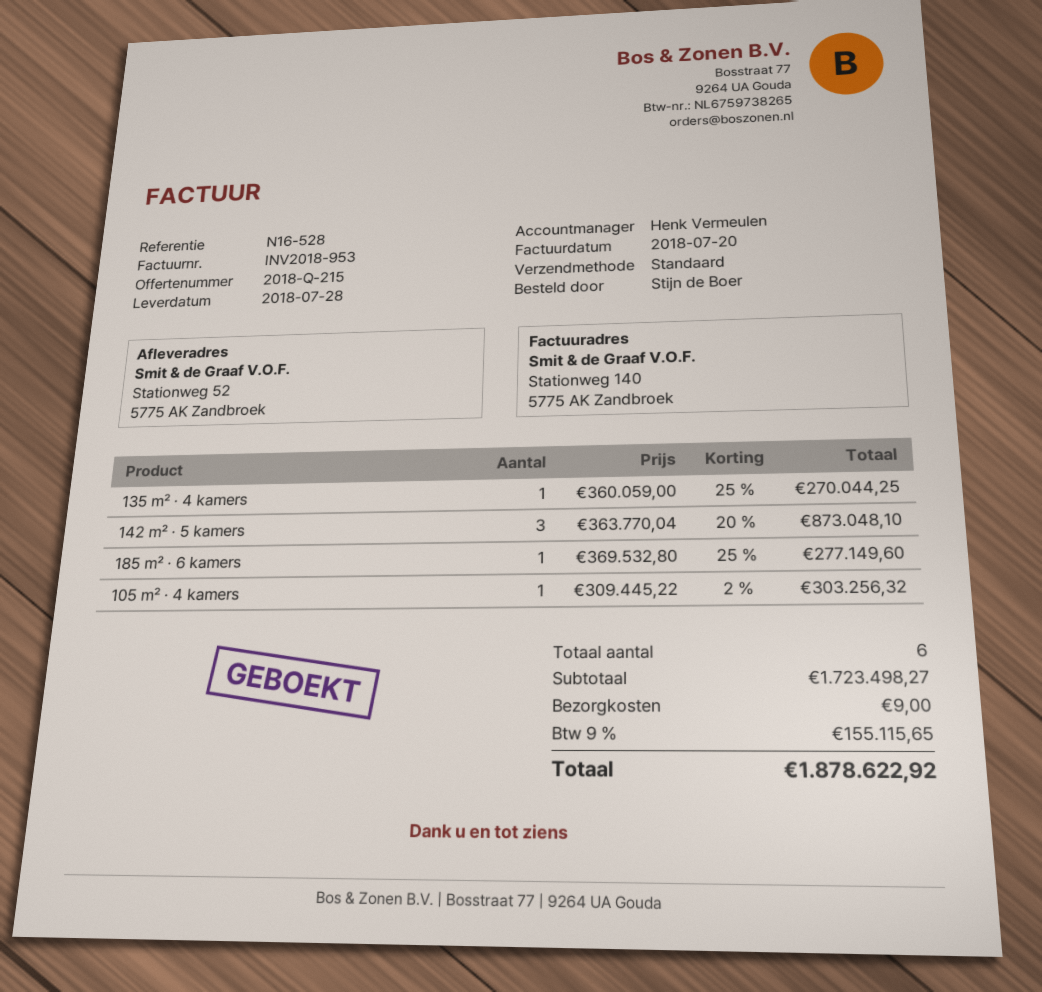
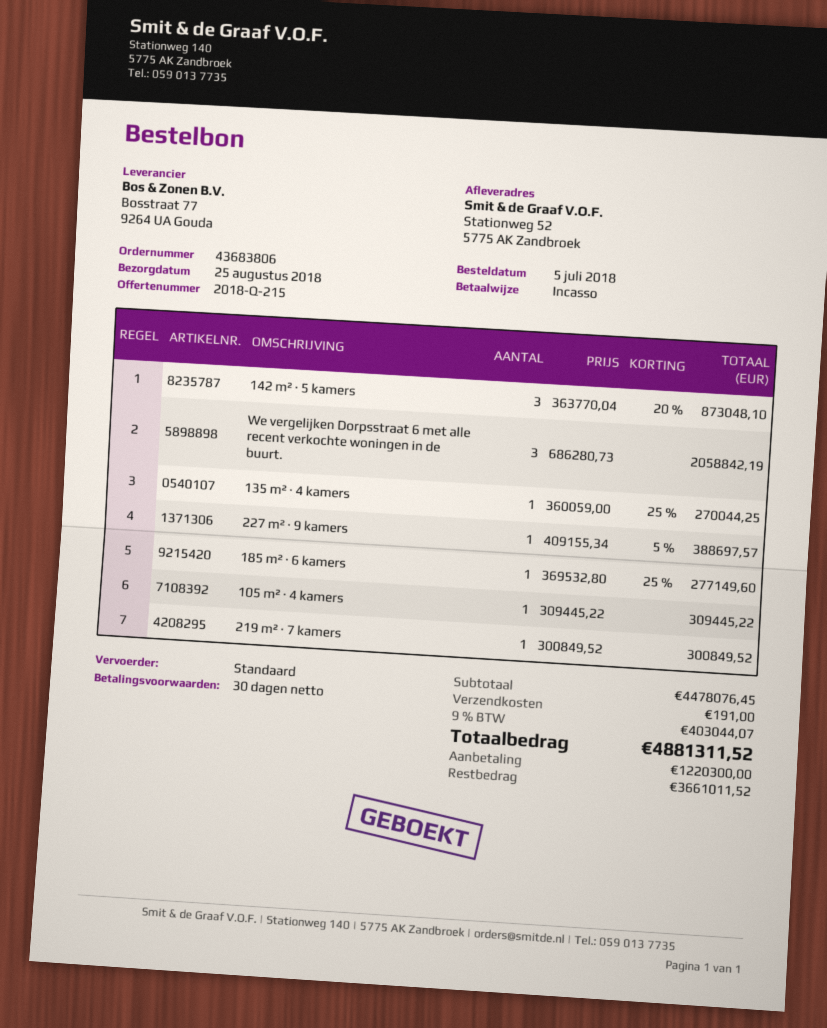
delivery date: 2018-07-28 -> 2018-08-25
105 m² · 4 kamers: 1 x 309445.22 - 2% = 303256.32 -> 1 x 309445.22 = 309445.22
We vergelijken Dorpsstraat 6 met alle recent verkochte woningen in de buurt.: none -> 3 x 686280.73 = 2058842.19
227 m² · 9 kamers: none -> 1 x 409155.34 - 5% = 388697.57
219 m² · 7 kamers: none -> 1 x 300849.52 = 300849.52
subtotal: 1723498.27 -> 4478076.45
shipping: 9.00 -> 191.00
tax: 9% = 155115.65 -> 9% = 403044.07
total: 1878622.92 -> 4881311.52

